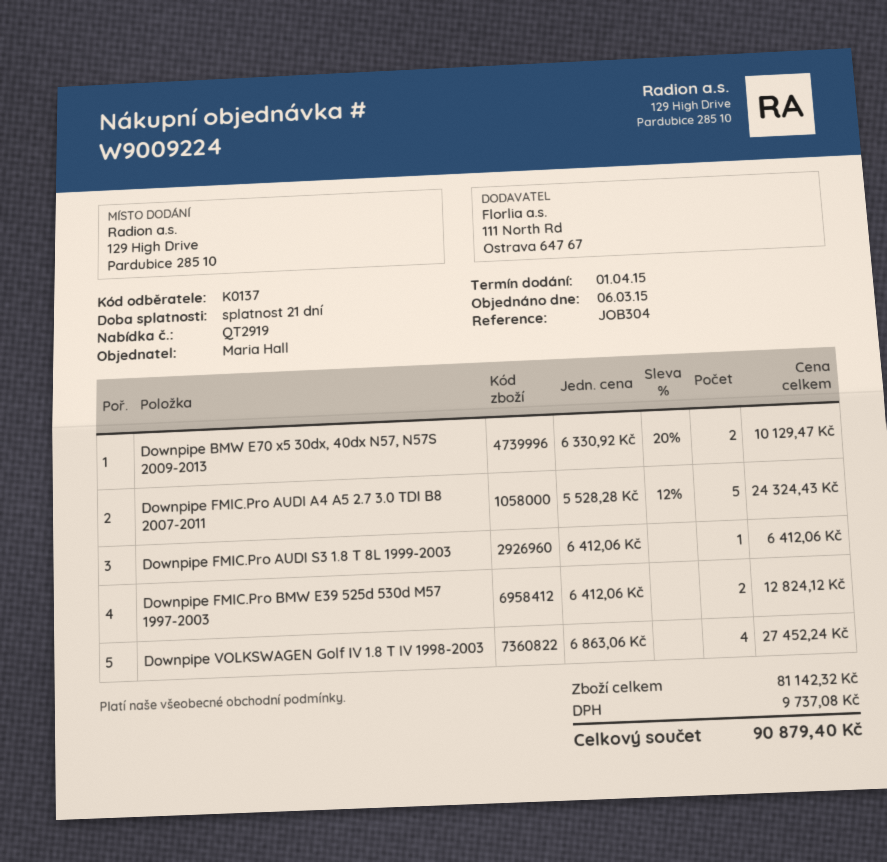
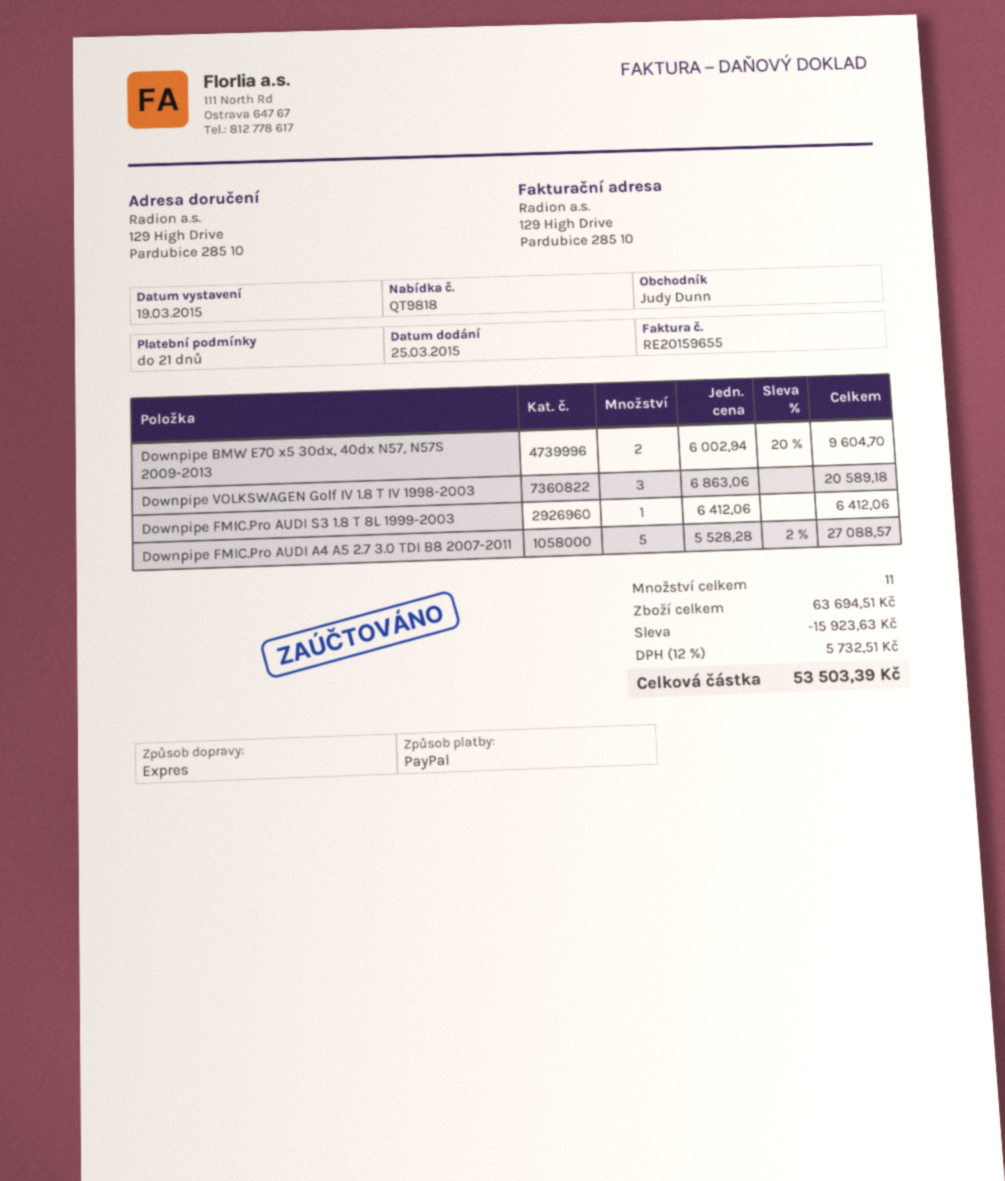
quote number: QT2919 -> QT9818
delivery date: 2015-04-01 -> 2015-03-25
Downpipe BMW E70 x5 30dx, 40dx N57, N57S 2009-2013: 2 x 6330.92 - 20% = 10129.47 -> 2 x 6002.94 - 20% = 9604.70
Downpipe FMIC.Pro AUDI A4 A5 2.7 3.0 TDI B8 2007-2011: 5 x 5528.28 - 12% = 24324.43 -> 5 x 5528.28 - 2% = 27088.57
Downpipe FMIC.Pro BMW E39 525d 530d M57 1997-2003: 2 x 6412.06 = 12824.12 -> none
Downpipe VOLKSWAGEN Golf IV 1.8 T IV 1998-2003: 4 x 6863.06 = 27452.24 -> 3 x 6863.06 = 20589.18
subtotal: 81142.32 -> 63694.51
discount: none -> 15923.63
tax: 9737.08 -> 5732.51
total: 90879.40 -> 53503.39

